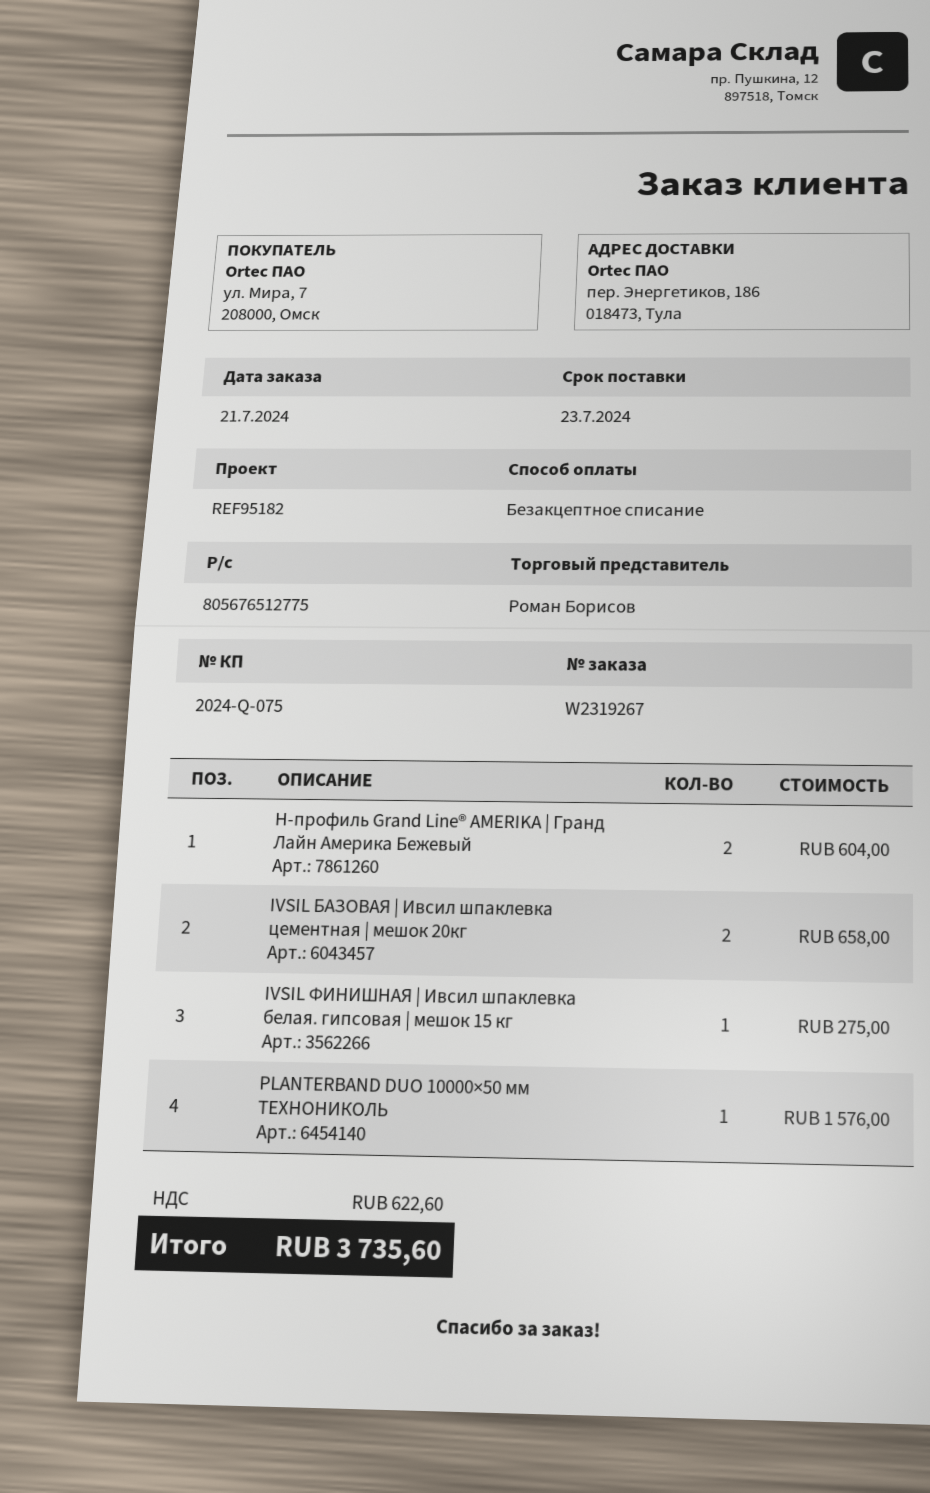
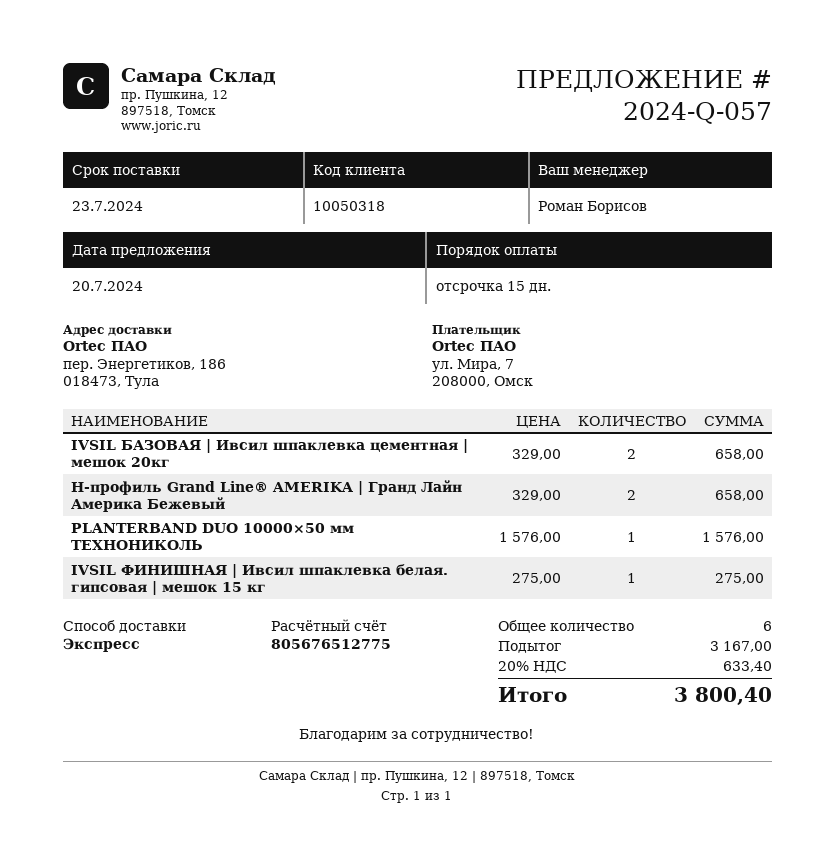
quote number: 2024-Q-075 -> 2024-Q-057
H-профиль Grand Line® AMERIKA | Гранд Лайн Америка Бежевый: 2 for 604.00 -> 2 for 658.00
tax: 622.60 -> 633.40
total: 3735.60 -> 3800.40

